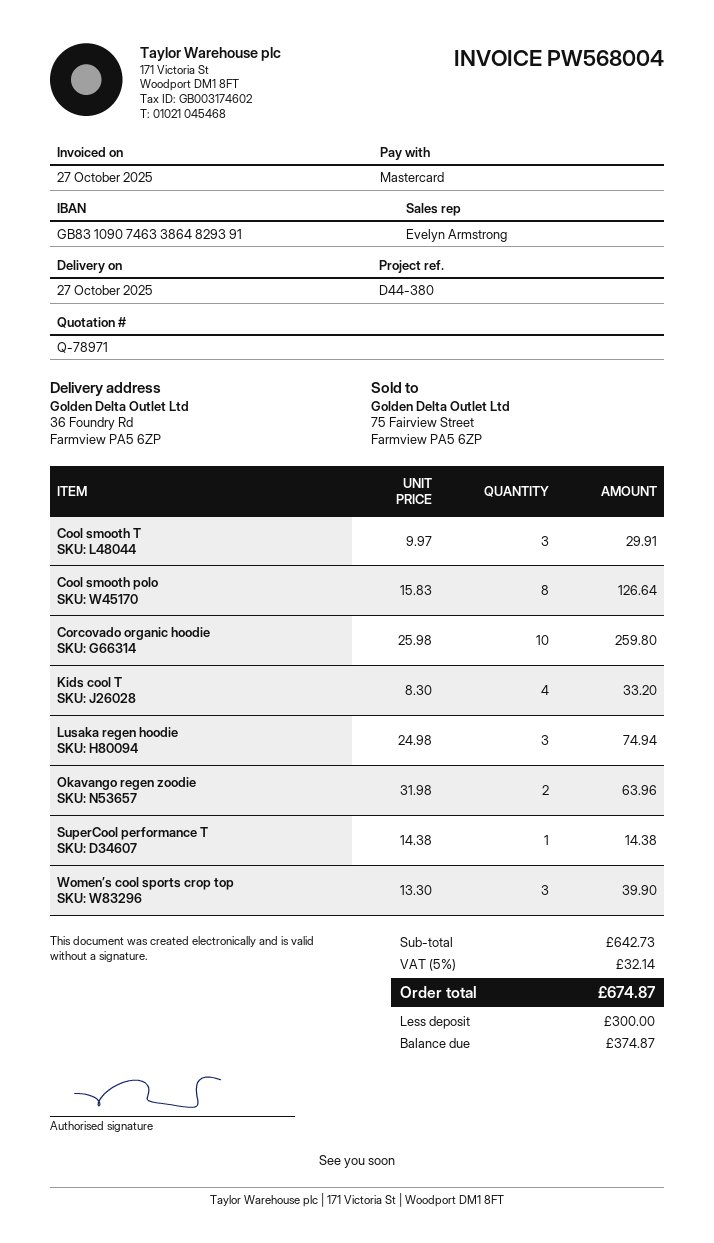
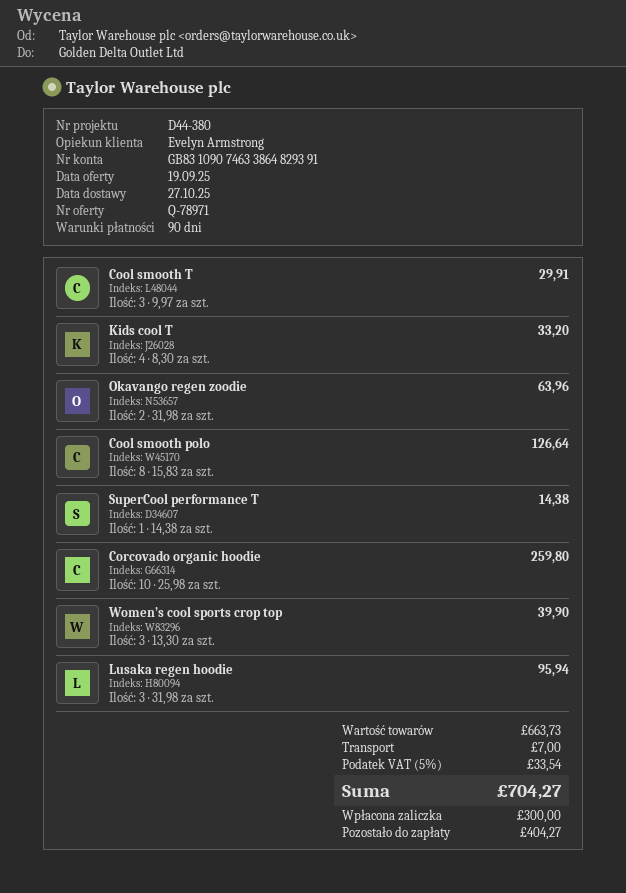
Lusaka regen hoodie: 3 x 24.98 = 74.94 -> 3 x 31.98 = 95.94
subtotal: 642.73 -> 663.73
shipping: none -> 7.00
tax: 5% = 32.14 -> 5% = 33.54
total: 674.87 -> 704.27
balance: 374.87 -> 404.27

